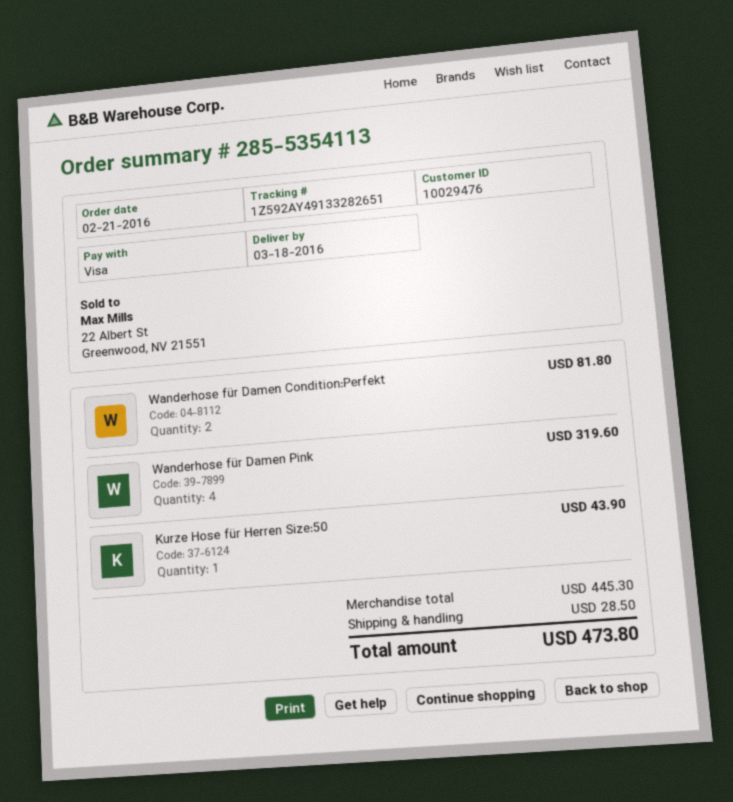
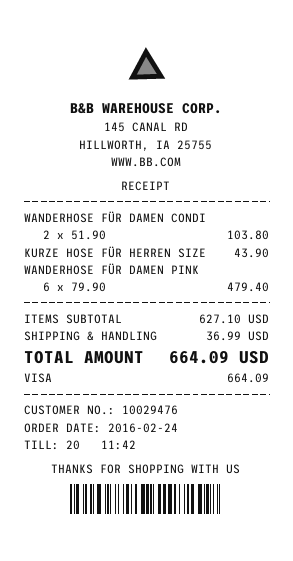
order date: 2016-02-21 -> 2016-02-24
Wanderhose für Damen Condition:Perfekt: 2 for 81.80 -> 2 for 103.80
Wanderhose für Damen Pink: 4 for 319.60 -> 6 for 479.40
subtotal: 445.30 -> 627.10
shipping: 28.50 -> 36.99
total: 473.80 -> 664.09

